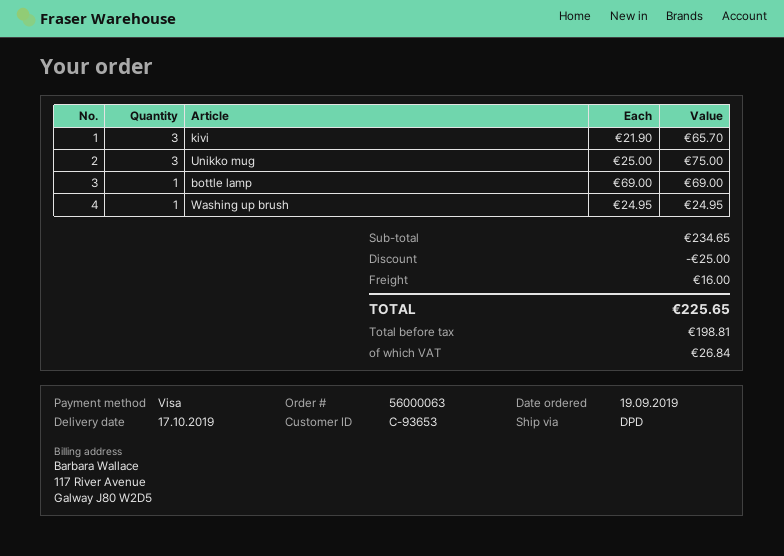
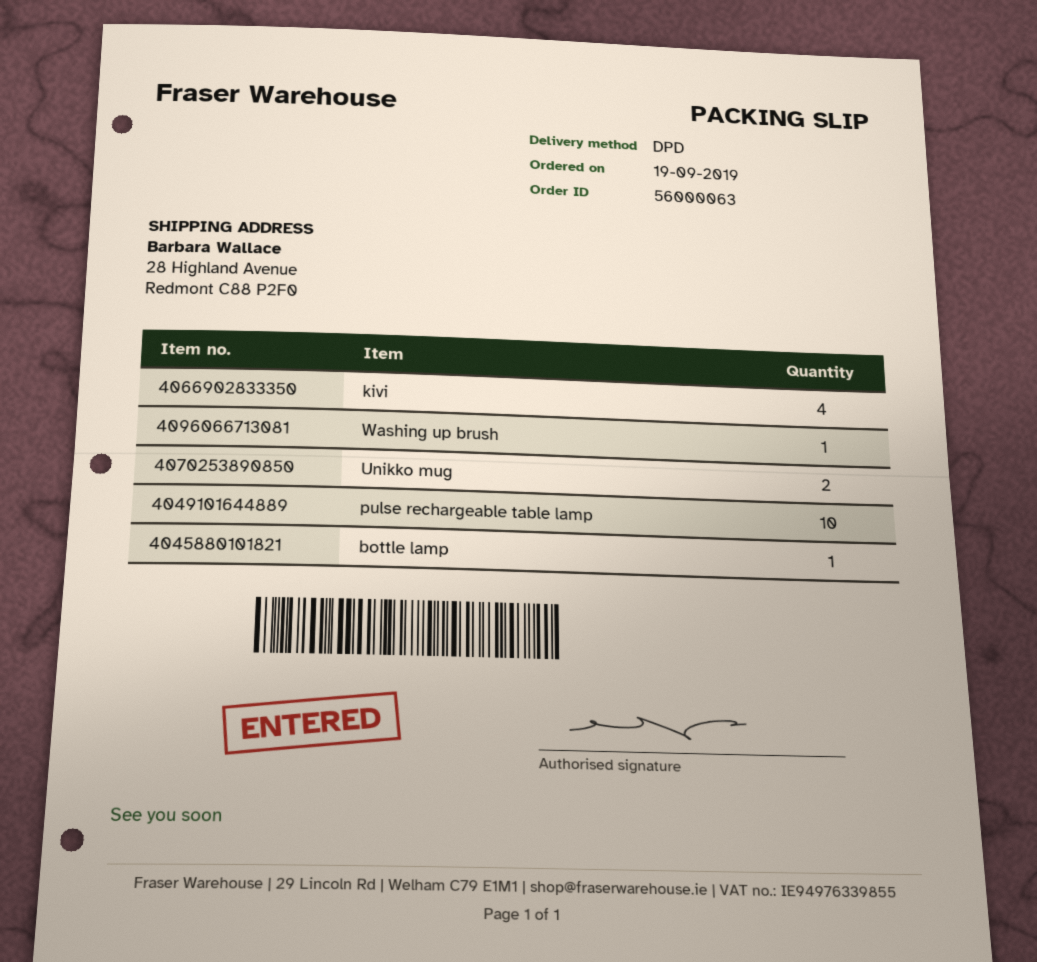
kivi: 3 -> 4
Unikko mug: 3 -> 2
pulse rechargeable table lamp: none -> 10

